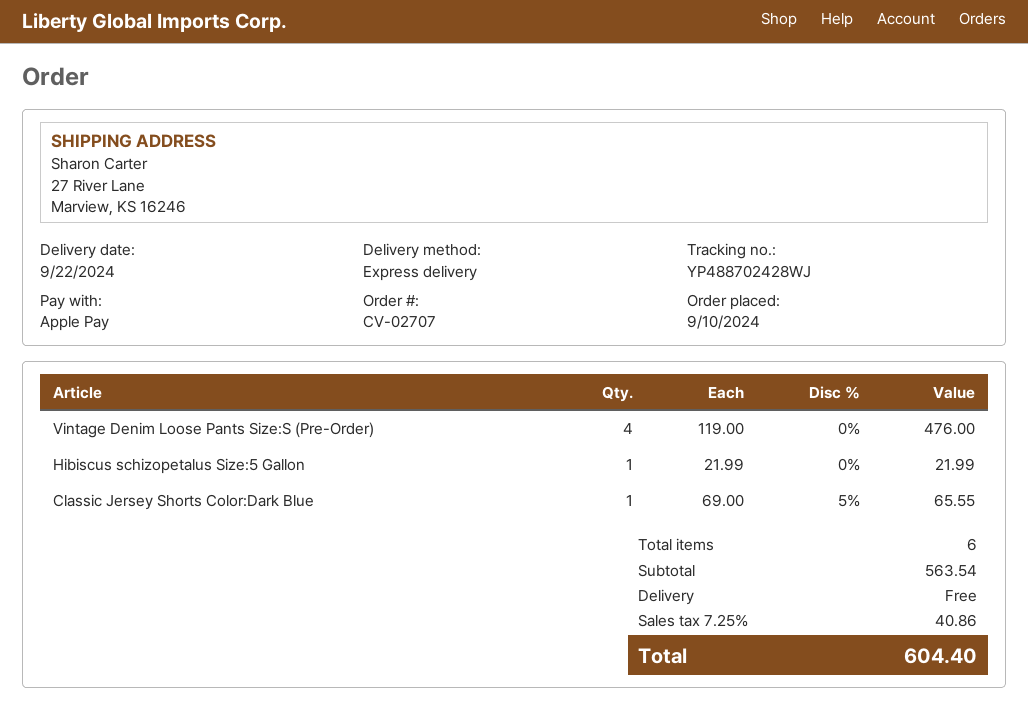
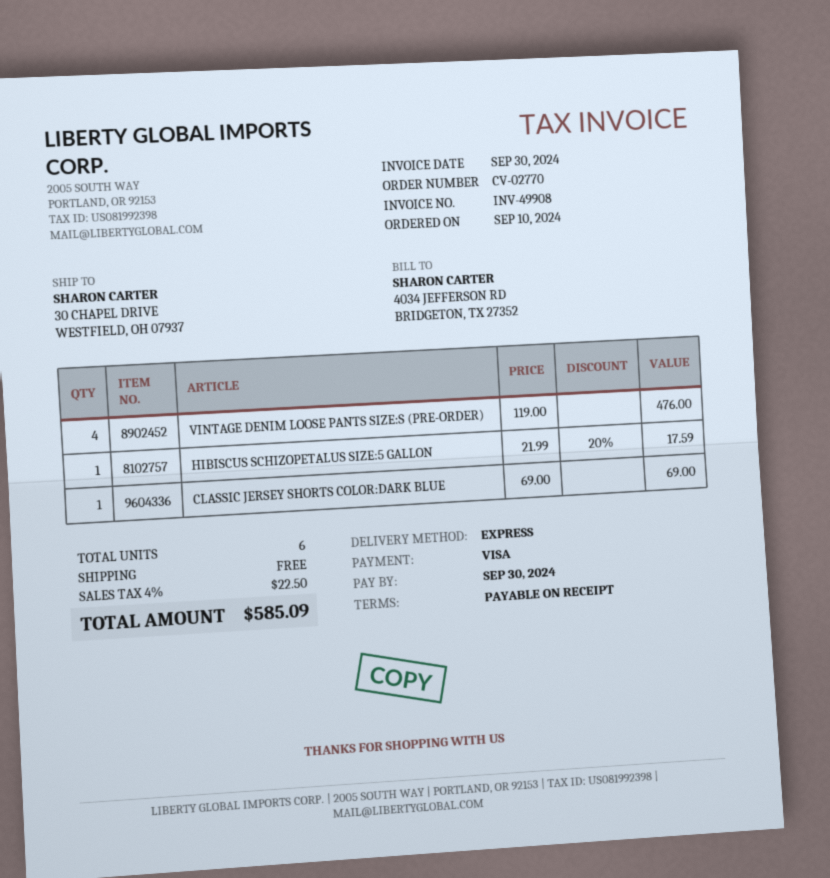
order number: CV-02707 -> CV-02770
payment method: Apple Pay -> Visa
ship to: 27 River Lane, Marview, KS 16246 -> 30 CHAPEL DRIVE, WESTFIELD, OH 07937
Hibiscus schizopetalus Size:5 Gallon: 1 x 21.99 = 21.99 -> 1 x 21.99 - 20% = 17.59
Classic Jersey Shorts Color:Dark Blue: 1 x 69.00 - 5% = 65.55 -> 1 x 69.00 = 69.00
tax: 7.25% = 40.86 -> 4% = 22.50
total: 604.40 -> 585.09

